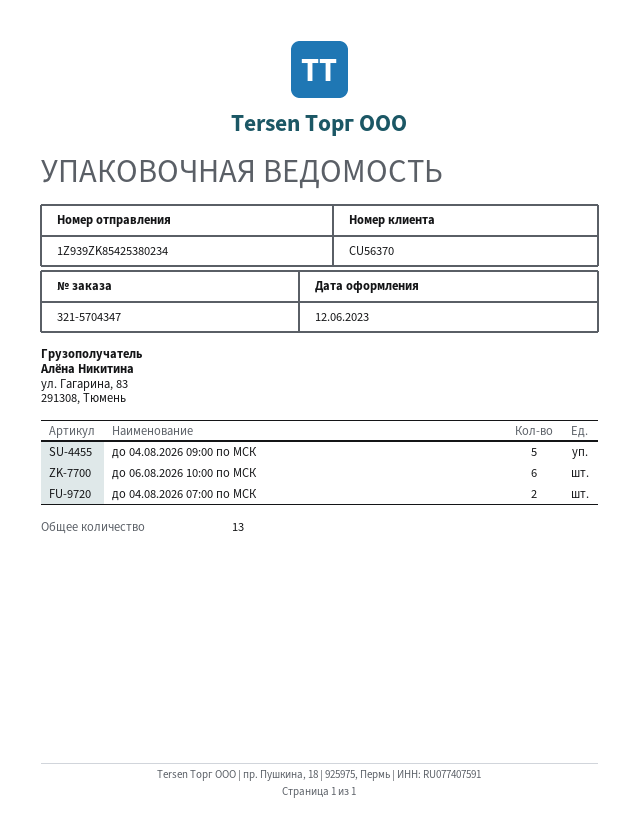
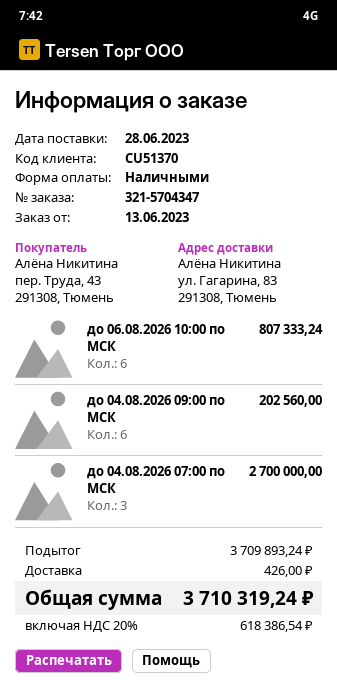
order date: 2023-06-12 -> 2023-06-13
customer number: CU56370 -> CU51370
до 04.08.2026 09:00 по МСК: 5 -> 6
до 04.08.2026 07:00 по МСК: 2 -> 3

